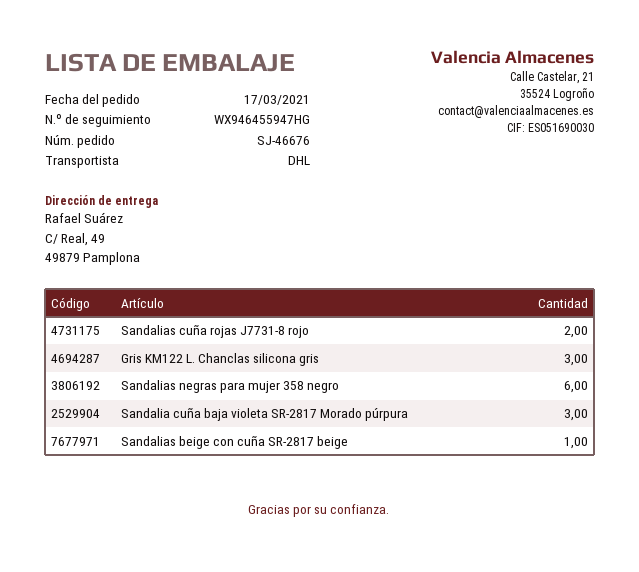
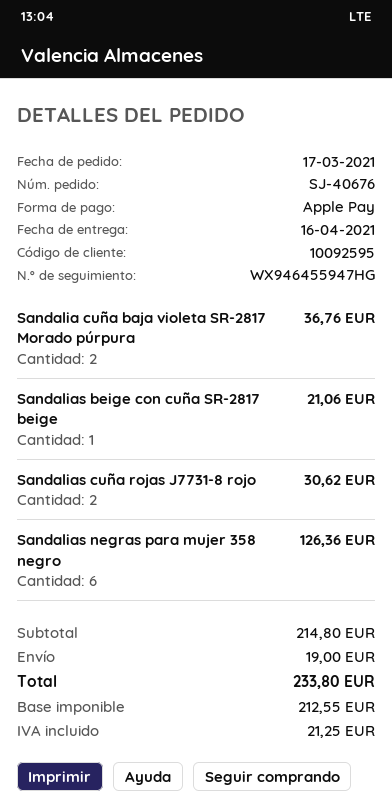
order number: SJ-46676 -> SJ-40676
Gris KM122 L. Chanclas silicona gris: 3 -> none
Sandalia cuña baja violeta SR-2817 Morado púrpura: 3 -> 2

